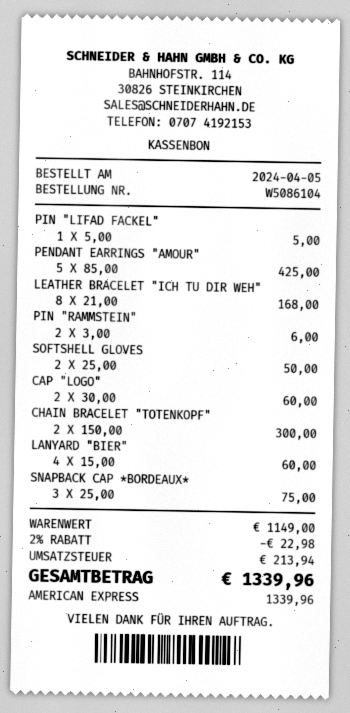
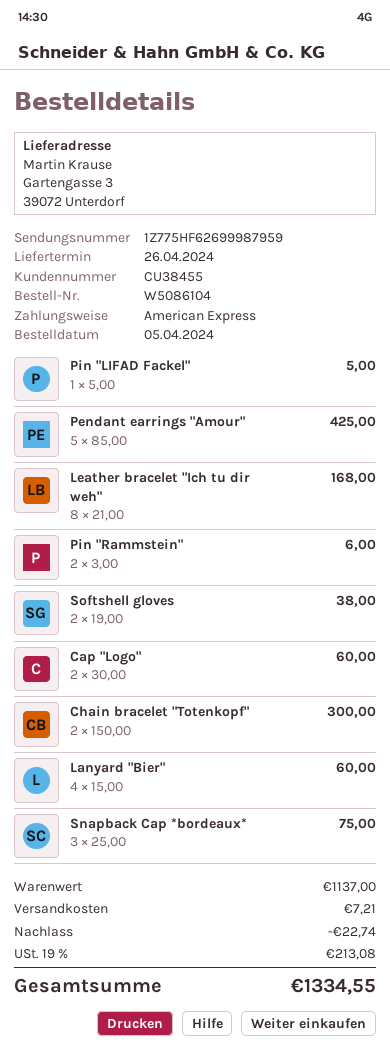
SOFTSHELL GLOVES: 2 x 25.00 = 50.00 -> 2 x 19.00 = 38.00
subtotal: 1149.00 -> 1137.00
discount: 22.98 -> 22.74
shipping: none -> 7.21
tax: 213.94 -> 213.08
total: 1339.96 -> 1334.55

